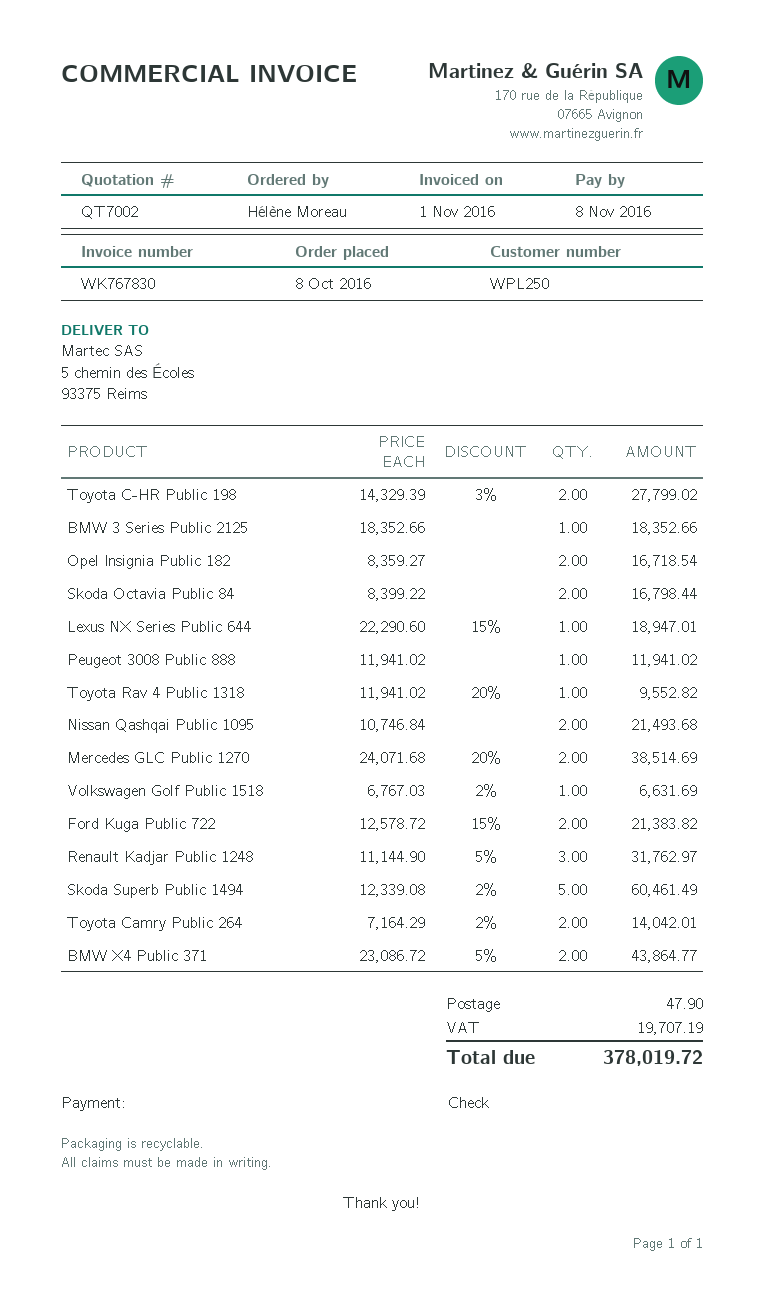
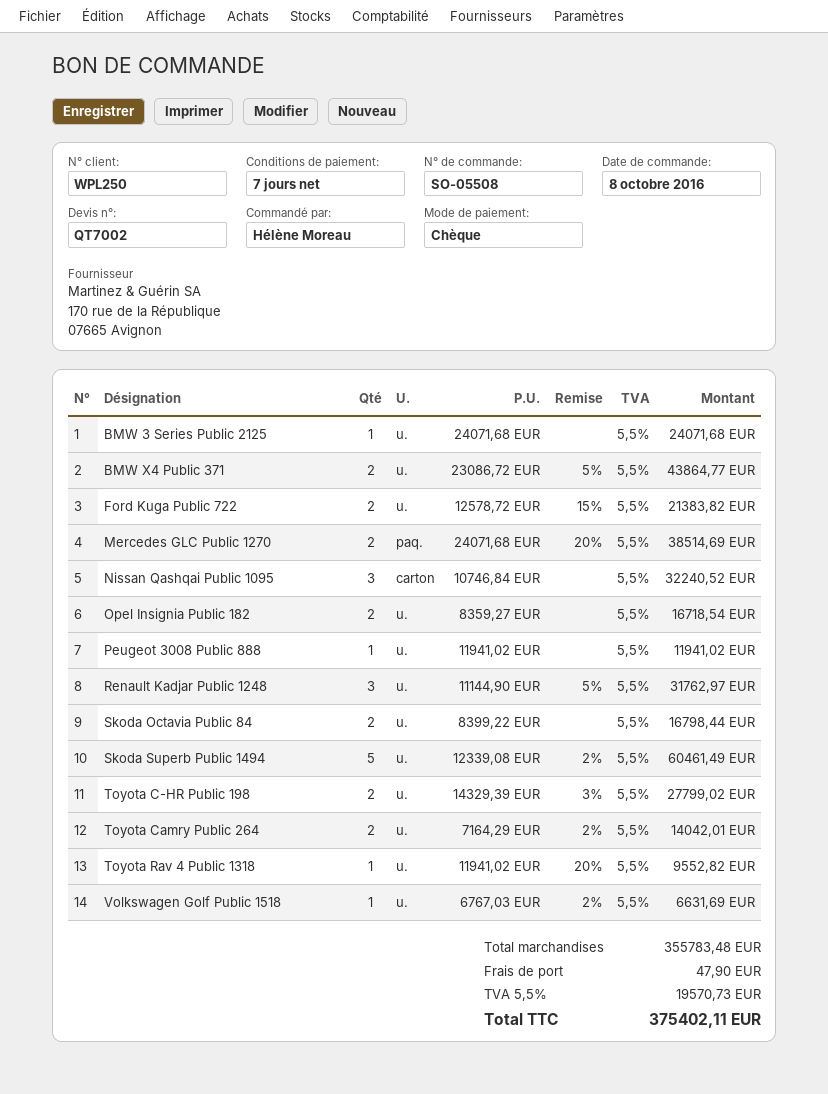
BMW 3 Series Public 2125: 1 x 18352.66 = 18352.66 -> 1 x 24071.68 = 24071.68
Lexus NX Series Public 644: 1 x 22290.60 - 15% = 18947.01 -> none
Nissan Qashqai Public 1095: 2 x 10746.84 = 21493.68 -> 3 x 10746.84 = 32240.52
tax: 19707.19 -> 19570.73
total: 378019.72 -> 375402.11

